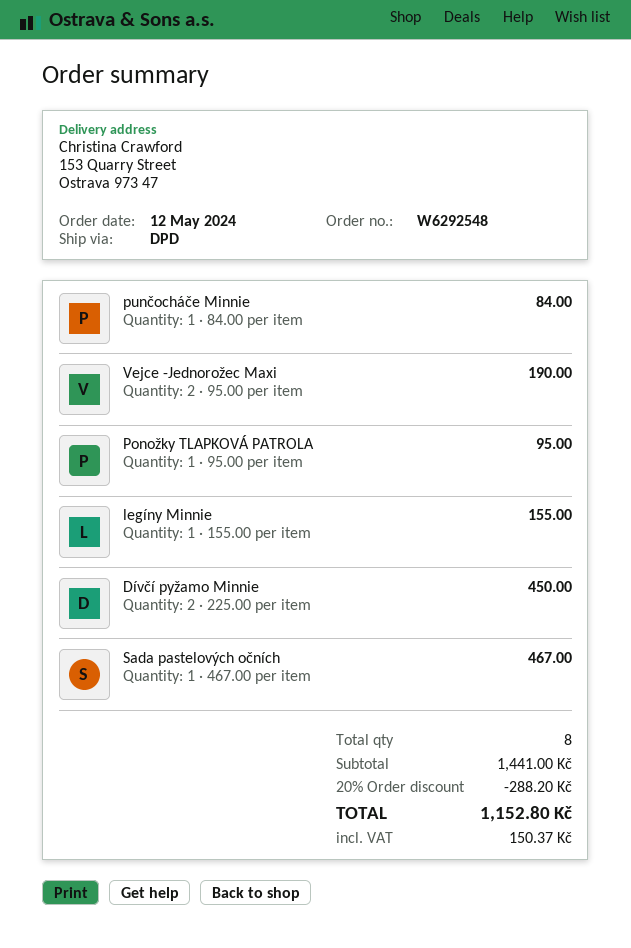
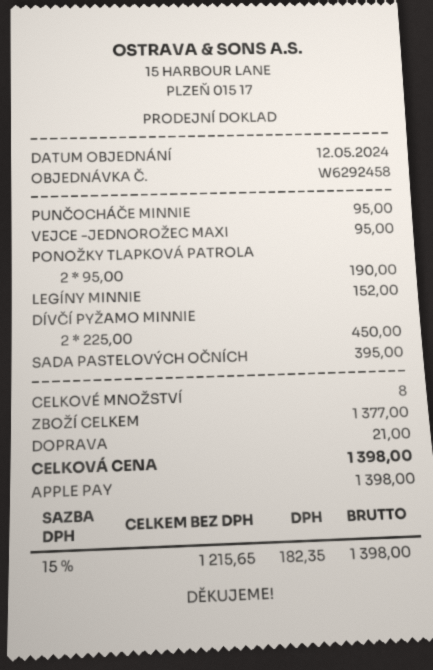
order number: W6292548 -> W6292458
punčocháče Minnie: 1 x 84.00 = 84.00 -> 1 x 95.00 = 95.00
Vejce -Jednorožec Maxi: 2 x 95.00 = 190.00 -> 1 x 95.00 = 95.00
Ponožky TLAPKOVÁ PATROLA: 1 x 95.00 = 95.00 -> 2 x 95.00 = 190.00
legíny Minnie: 1 x 155.00 = 155.00 -> 1 x 152.00 = 152.00
Sada pastelových očních: 1 x 467.00 = 467.00 -> 1 x 395.00 = 395.00
subtotal: 1441.00 -> 1377.00
discount: 20% = 288.20 -> none
shipping: none -> 21.00
tax: 150.37 -> 182.35
total: 1152.80 -> 1398.00

